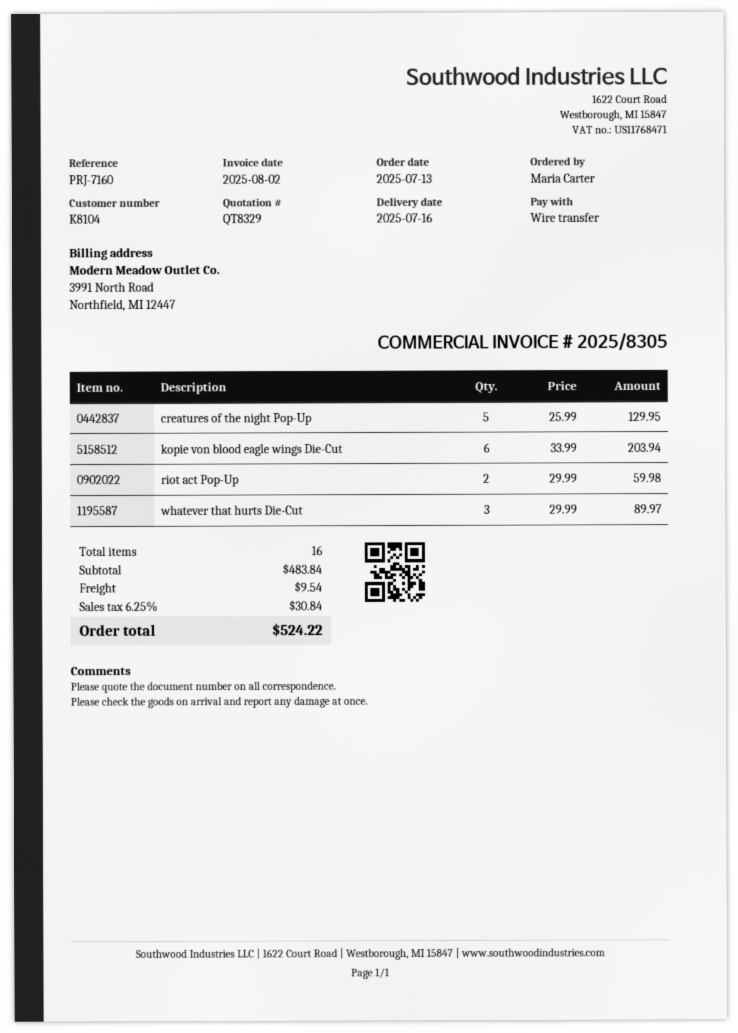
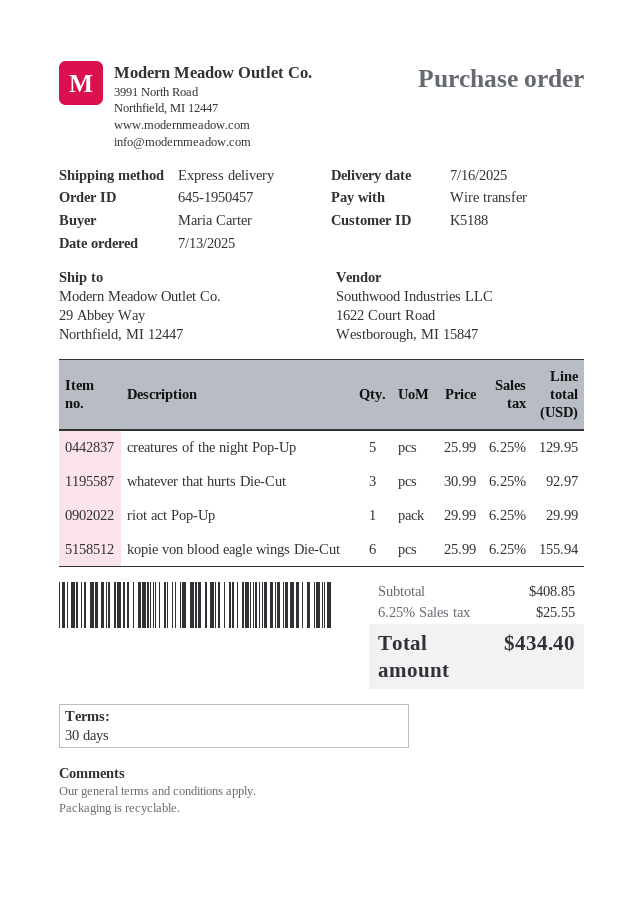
customer number: K8104 -> K5188
kopie von blood eagle wings Die-Cut: 6 x 33.99 = 203.94 -> 6 x 25.99 = 155.94
riot act Pop-Up: 2 x 29.99 = 59.98 -> 1 x 29.99 = 29.99
whatever that hurts Die-Cut: 3 x 29.99 = 89.97 -> 3 x 30.99 = 92.97
subtotal: 483.84 -> 408.85
shipping: 9.54 -> none
tax: 6.25% = 30.84 -> 6.25% = 25.55
total: 524.22 -> 434.40

